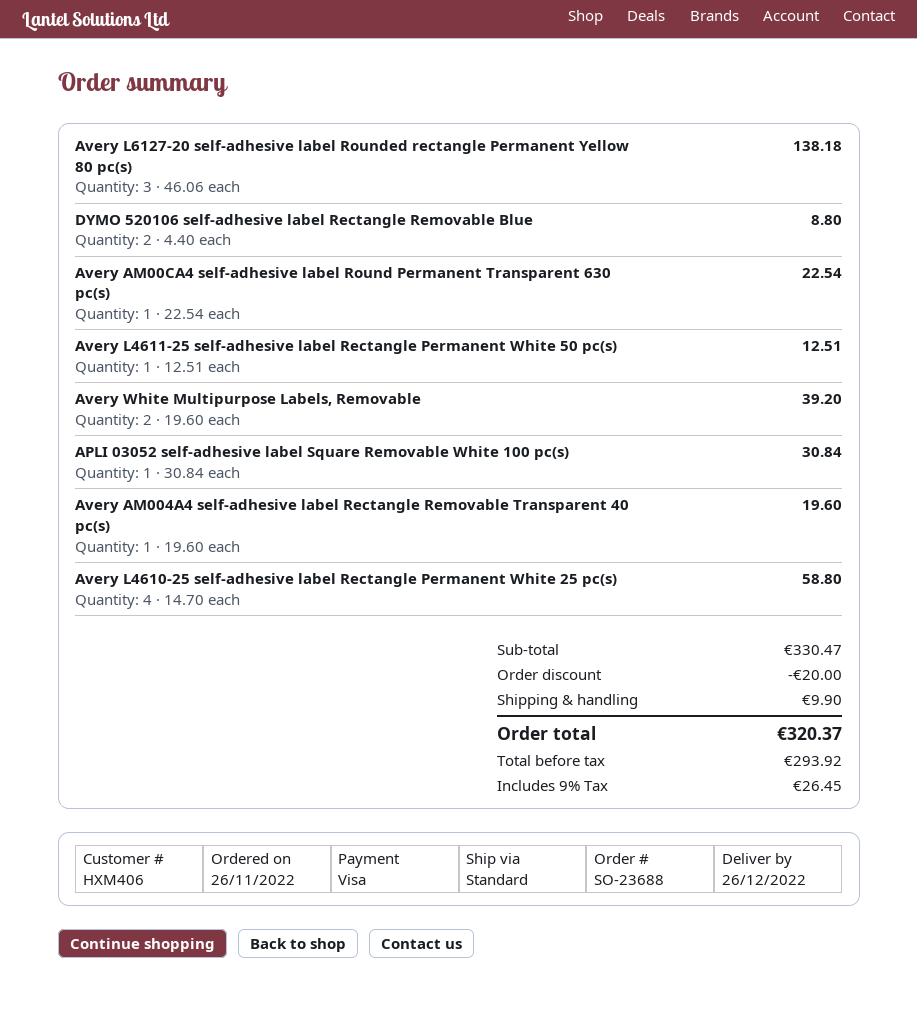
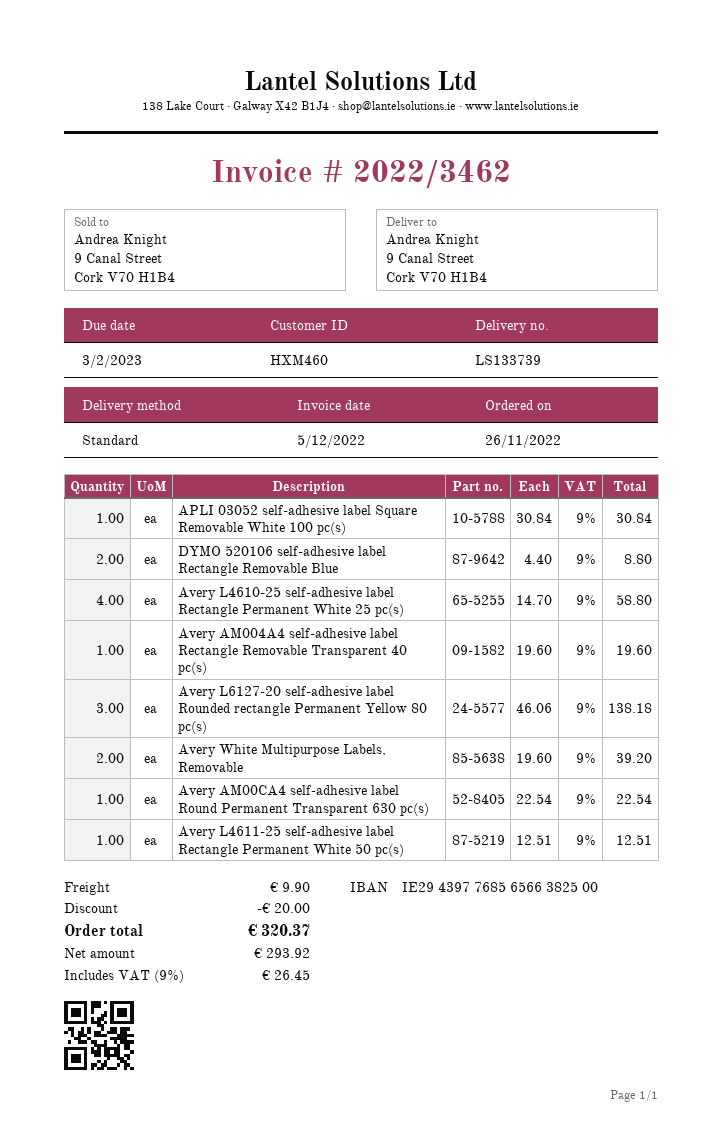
customer number: HXM406 -> HXM460

